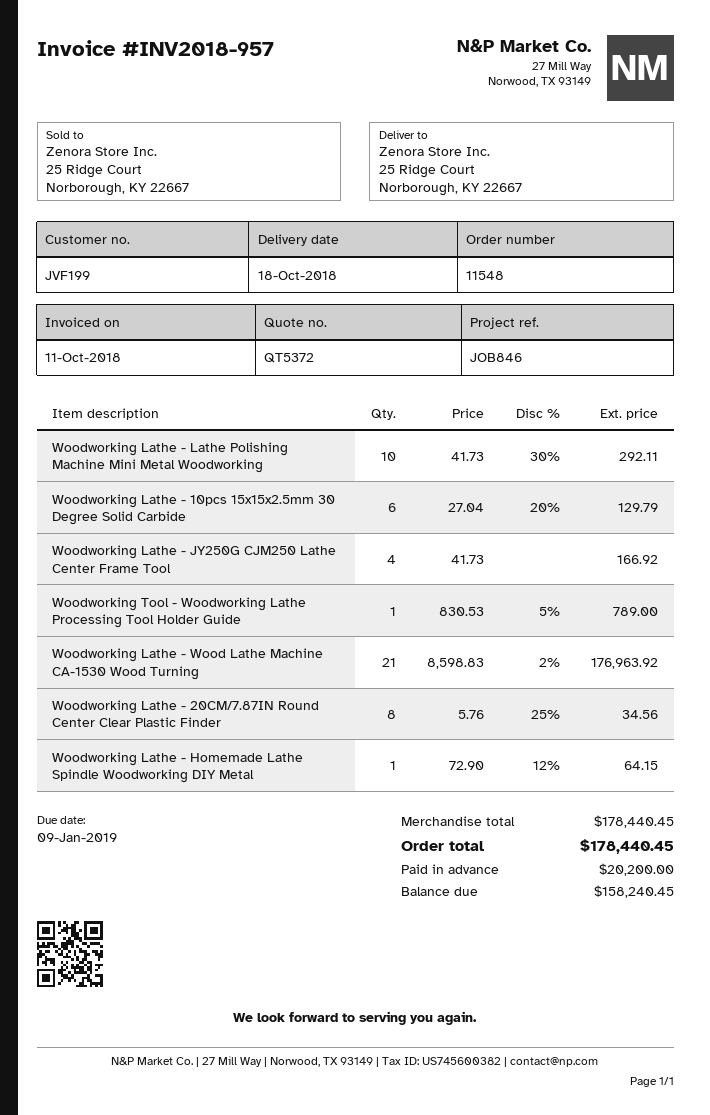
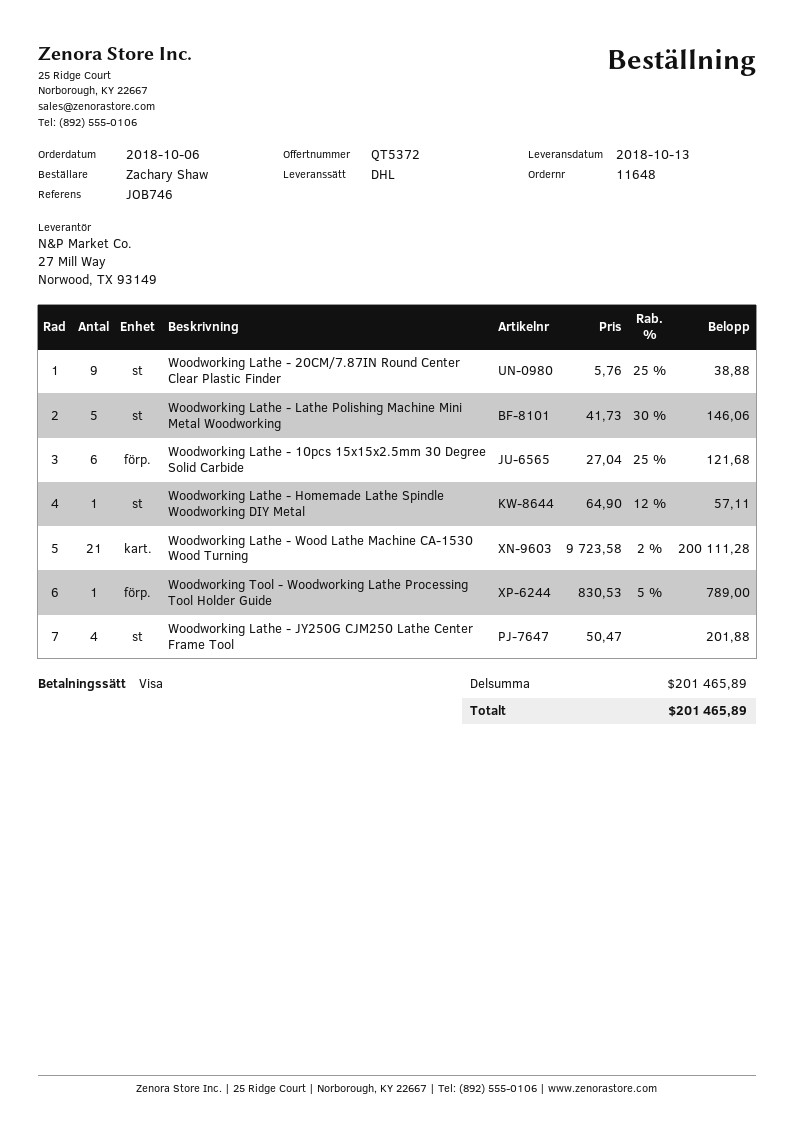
order number: 11548 -> 11648
delivery date: 2018-10-18 -> 2018-10-13
reference: JOB846 -> JOB746
Woodworking Lathe - Lathe Polishing Machine Mini Metal Woodworking: 10 x 41.73 - 30% = 292.11 -> 5 x 41.73 - 30% = 146.06
Woodworking Lathe - 10pcs 15x15x2.5mm 30 Degree Solid Carbide: 6 x 27.04 - 20% = 129.79 -> 6 x 27.04 - 25% = 121.68
Woodworking Lathe - JY250G CJM250 Lathe Center Frame Tool: 4 x 41.73 = 166.92 -> 4 x 50.47 = 201.88
Woodworking Lathe - Wood Lathe Machine CA-1530 Wood Turning: 21 x 8598.83 - 2% = 176963.92 -> 21 x 9723.58 - 2% = 200111.28
Woodworking Lathe - 20CM/7.87IN Round Center Clear Plastic Finder: 8 x 5.76 - 25% = 34.56 -> 9 x 5.76 - 25% = 38.88
Woodworking Lathe - Homemade Lathe Spindle Woodworking DIY Metal: 1 x 72.90 - 12% = 64.15 -> 1 x 64.90 - 12% = 57.11
subtotal: 178440.45 -> 201465.89
total: 178440.45 -> 201465.89

